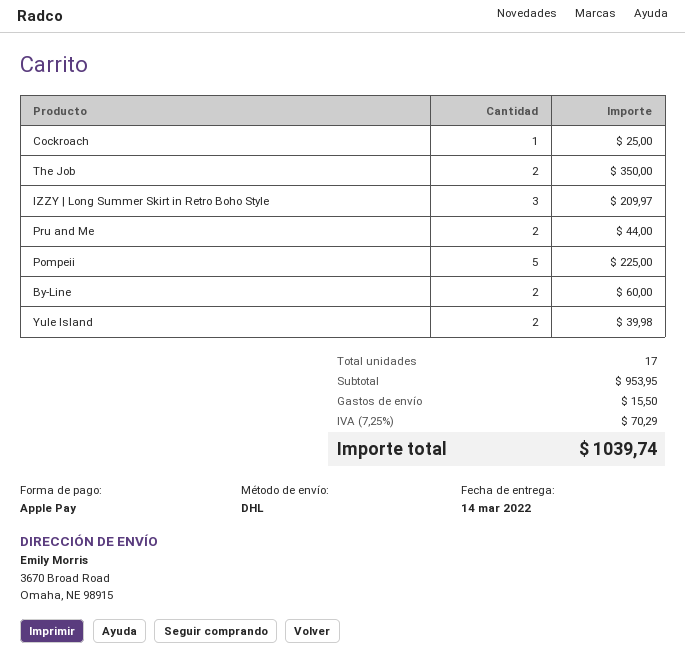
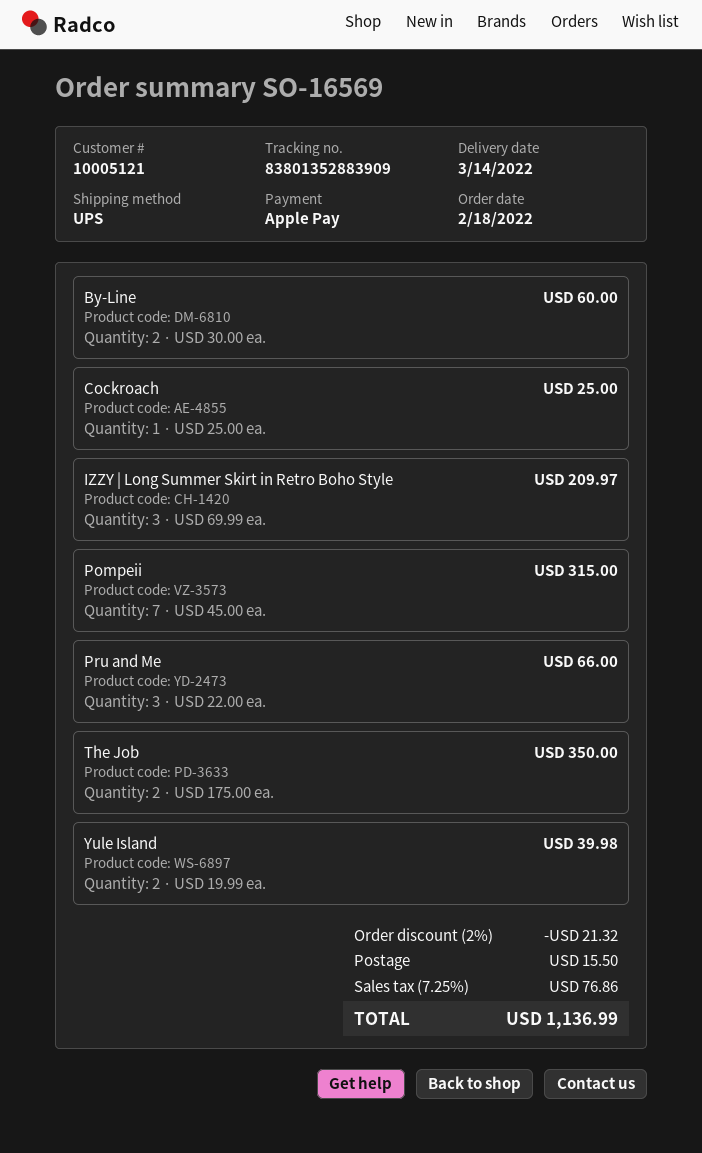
shipping method: DHL -> UPS
Pru and Me: 2 for 44.00 -> 3 for 66.00
Pompeii: 5 for 225.00 -> 7 for 315.00
discount: none -> 2% = 21.32
tax: 7.25% = 70.29 -> 7.25% = 76.86
total: 1039.74 -> 1136.99

